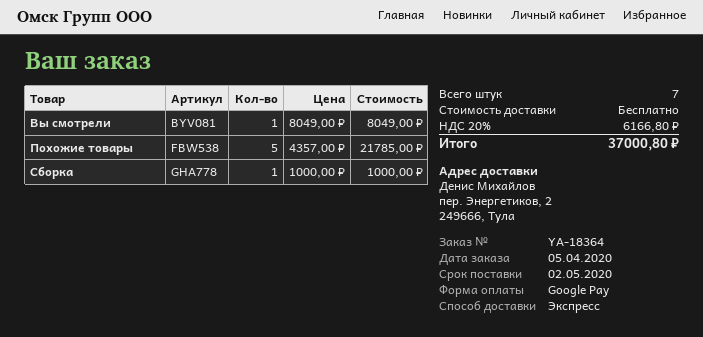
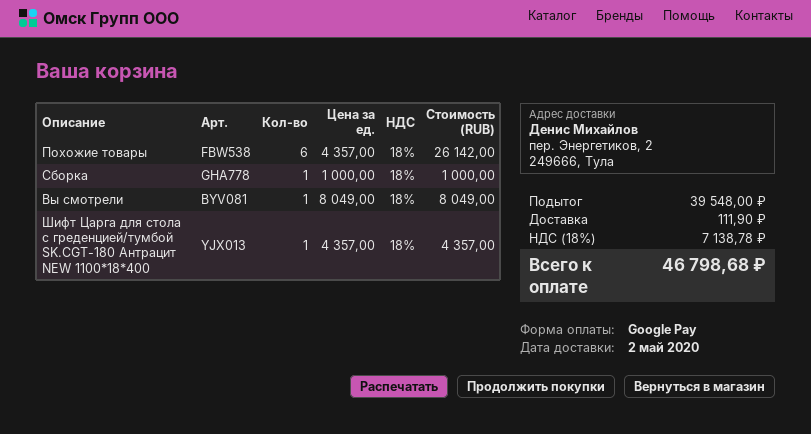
Похожие товары: 5 x 4357.00 = 21785.00 -> 6 x 4357.00 = 26142.00
Шифт Царга для стола с греденцией/тумбой SK.CGT-180 Антрацит NEW 1100*18*400: none -> 1 x 4357.00 = 4357.00
shipping: 0.00 -> 111.90
tax: 20% = 6166.80 -> 18% = 7138.78
total: 37000.80 -> 46798.68

